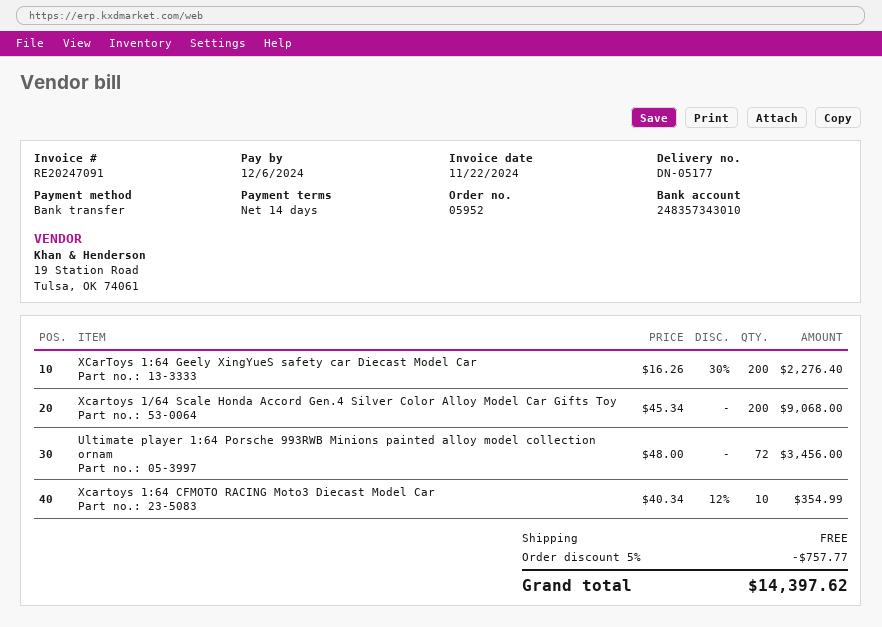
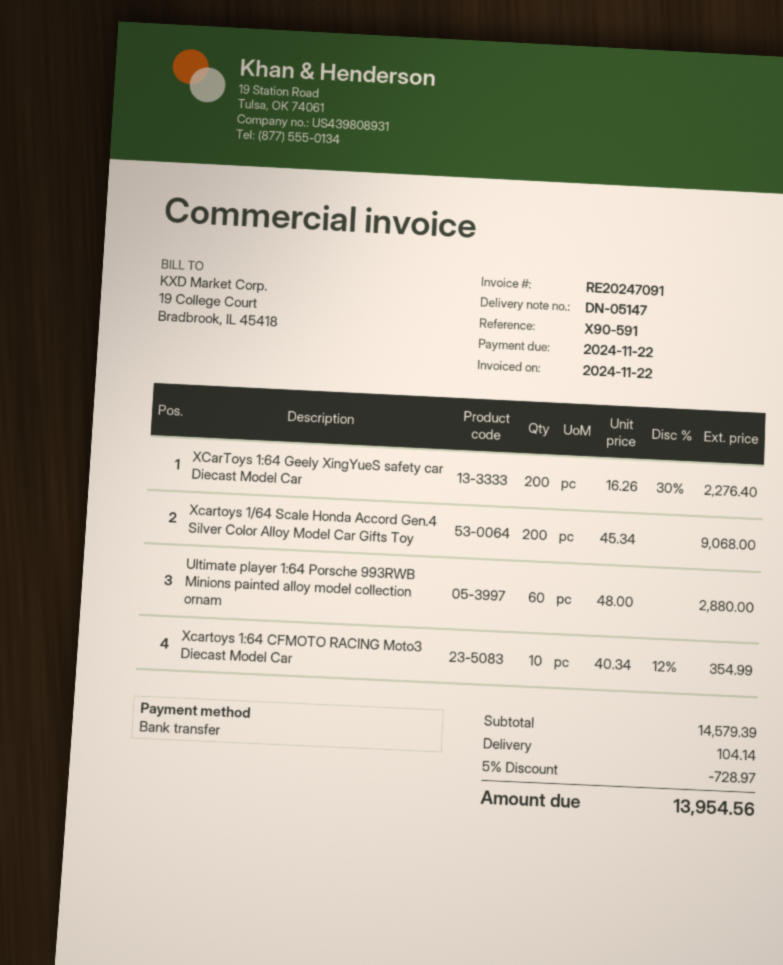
delivery note number: DN-05177 -> DN-05147
due date: 2024-12-06 -> 2024-11-22
Ultimate player 1:64 Porsche 993RWB Minions painted alloy model collection ornam: 72 x 48.00 = 3456.00 -> 60 x 48.00 = 2880.00
discount: 5% = 757.77 -> 5% = 728.97
shipping: 0.00 -> 104.14
total: 14397.62 -> 13954.56

